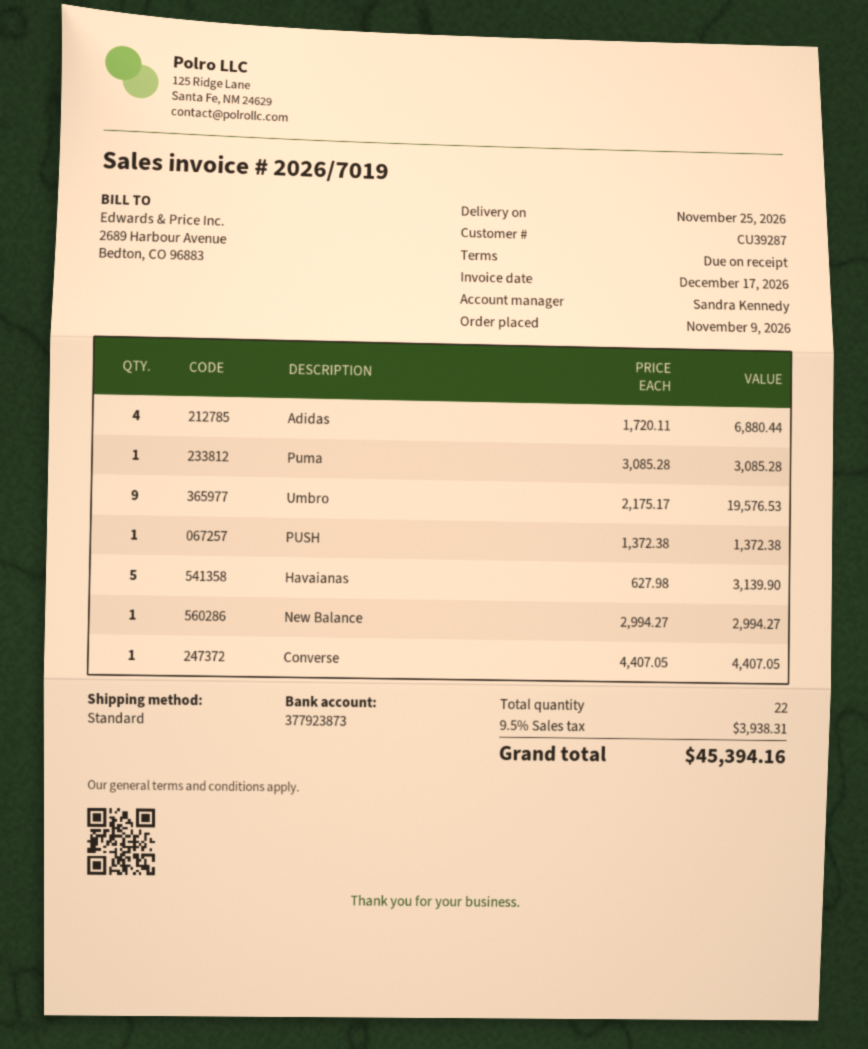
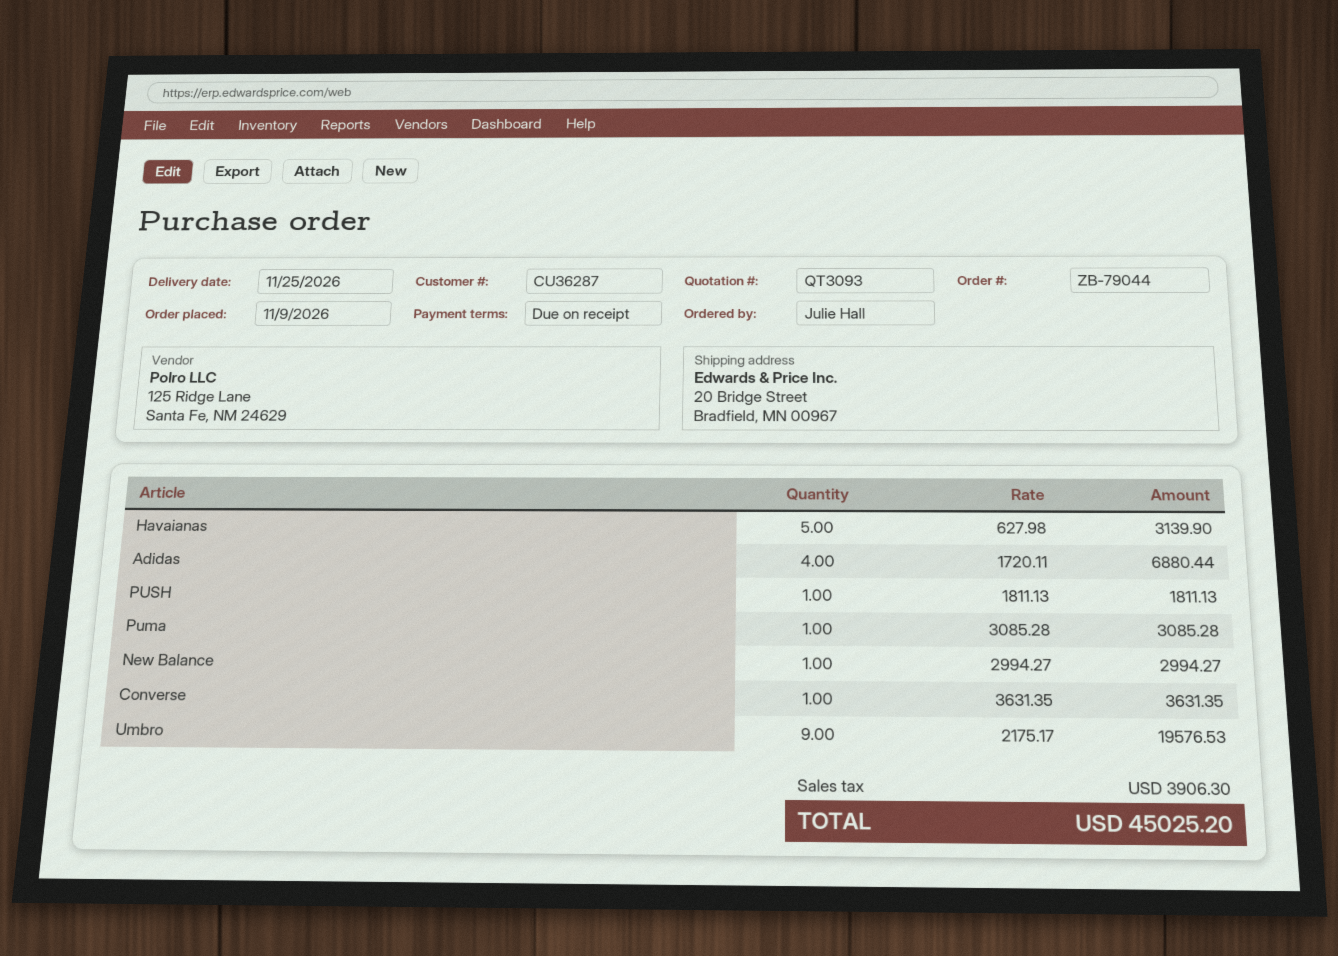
customer number: CU39287 -> CU36287
PUSH: 1 x 1372.38 = 1372.38 -> 1 x 1811.13 = 1811.13
Converse: 1 x 4407.05 = 4407.05 -> 1 x 3631.35 = 3631.35
tax: 3938.31 -> 3906.30
total: 45394.16 -> 45025.20

